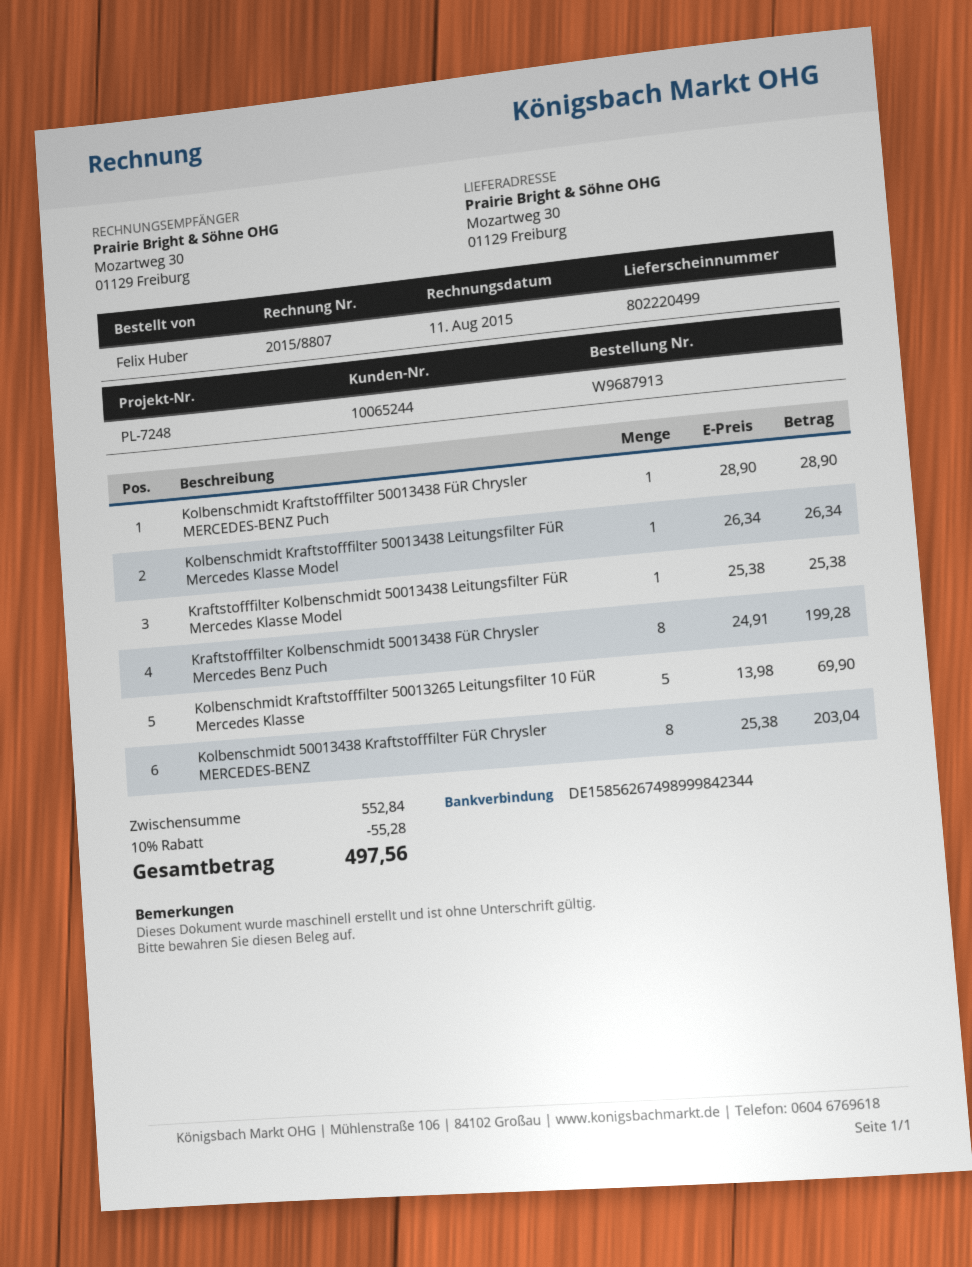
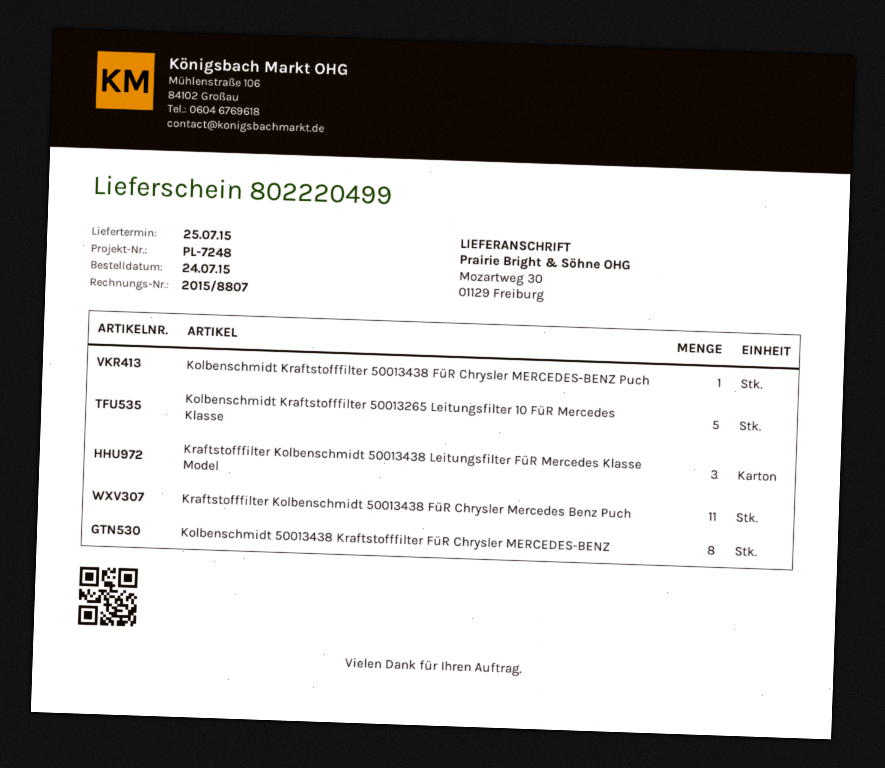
Kolbenschmidt Kraftstofffilter 50013438 Leitungsfilter FüR Mercedes Klasse Model: 1 -> none
Kraftstofffilter Kolbenschmidt 50013438 Leitungsfilter FüR Mercedes Klasse Model: 1 -> 3
Kraftstofffilter Kolbenschmidt 50013438 FüR Chrysler Mercedes Benz Puch: 8 -> 11

